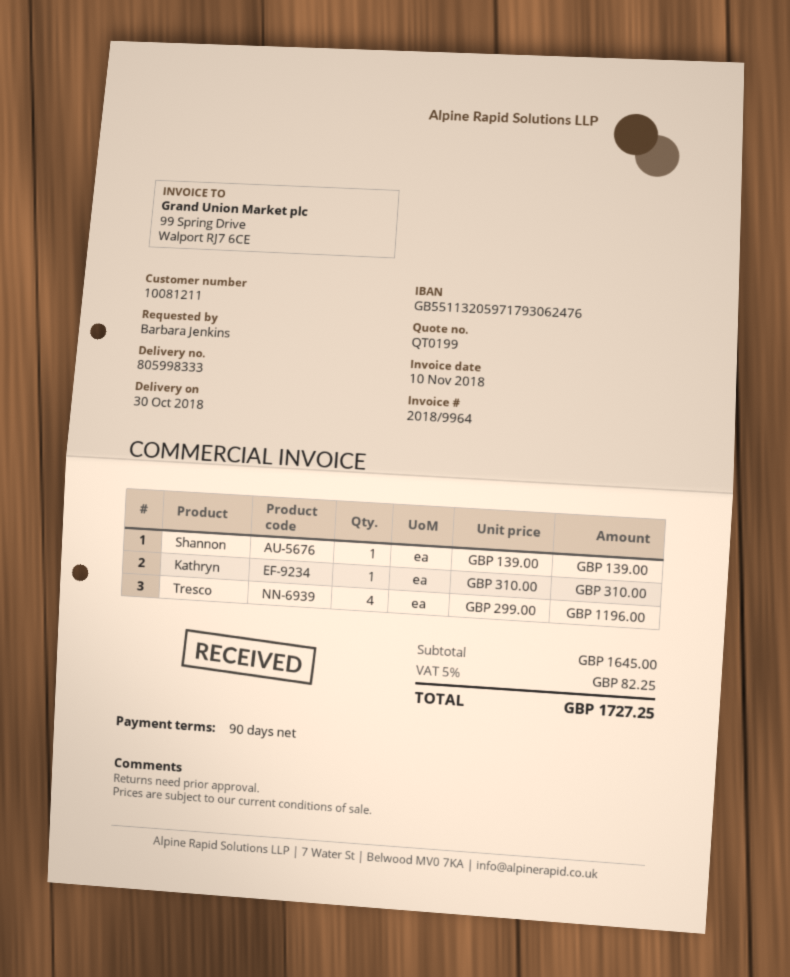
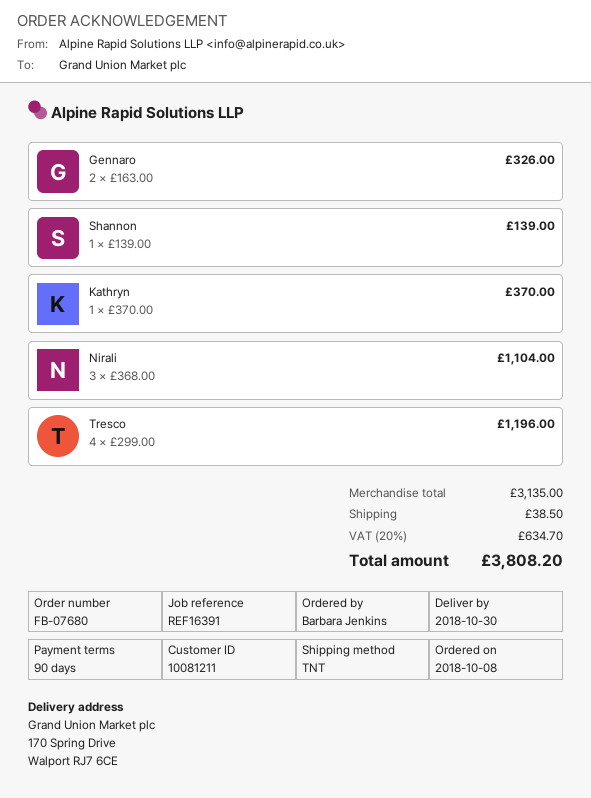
Kathryn: 1 x 310.00 = 310.00 -> 1 x 370.00 = 370.00
Gennaro: none -> 2 x 163.00 = 326.00
Nirali: none -> 3 x 368.00 = 1104.00
subtotal: 1645.00 -> 3135.00
shipping: none -> 38.50
tax: 5% = 82.25 -> 20% = 634.70
total: 1727.25 -> 3808.20

